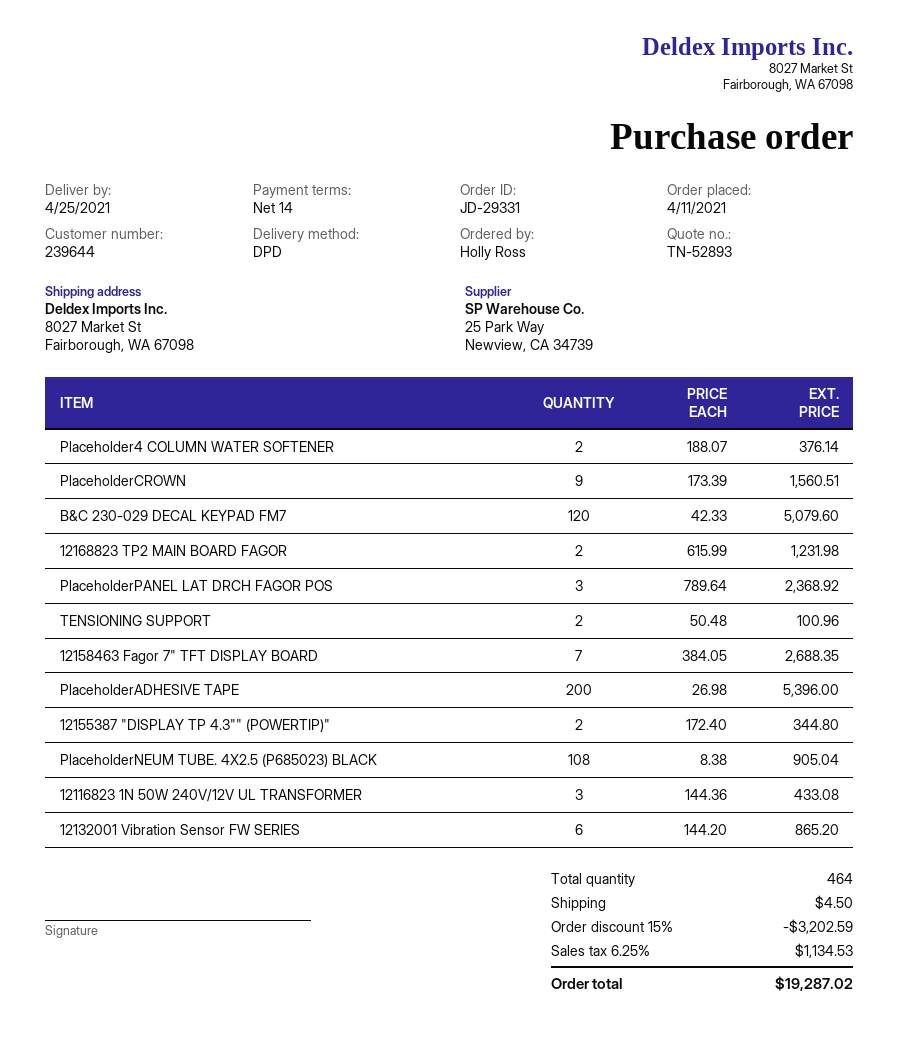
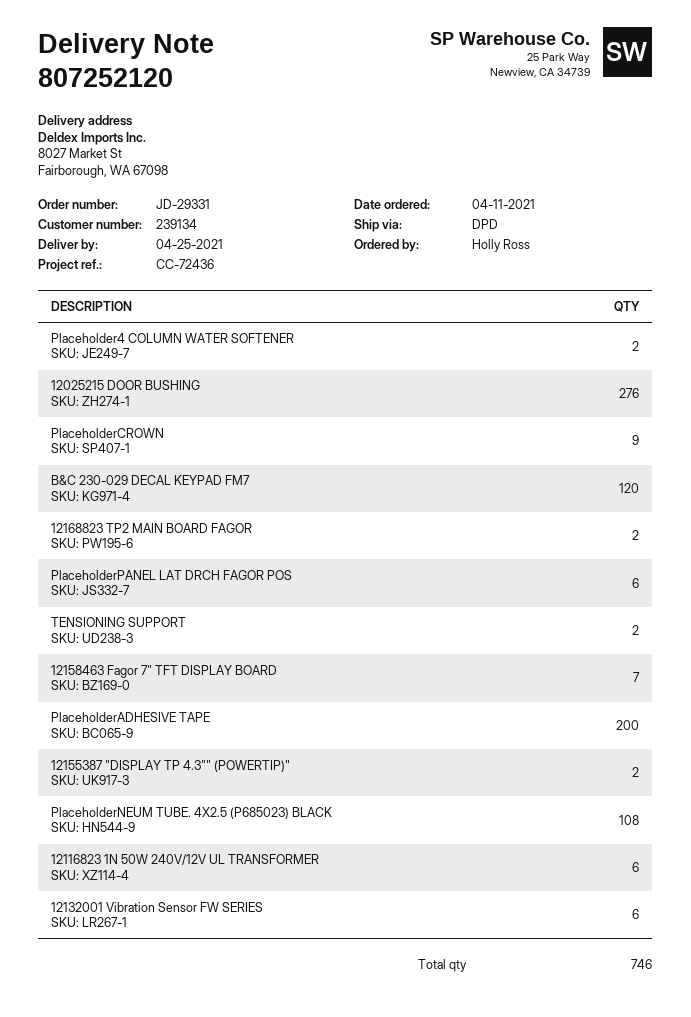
customer number: 239644 -> 239134
PlaceholderPANEL LAT DRCH FAGOR POS: 3 -> 6
12116823 1N 50W 240V/12V UL TRANSFORMER: 3 -> 6
12025215 DOOR BUSHING: none -> 276
total quantity: 464 -> 746

